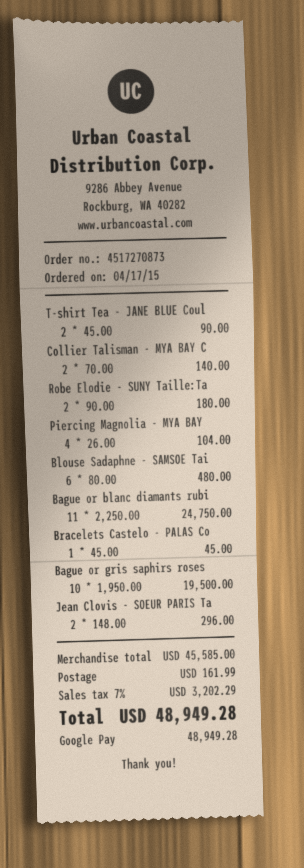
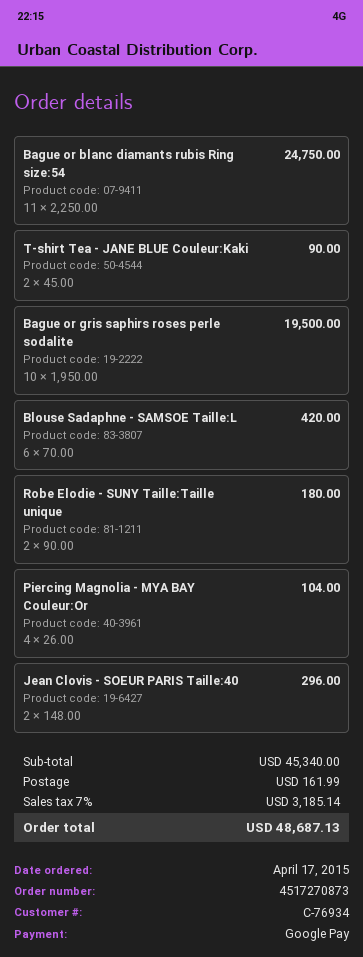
Collier Talisman - MYA BAY C: 2 x 70.00 = 140.00 -> none
Blouse Sadaphne - SAMSOE Tai: 6 x 80.00 = 480.00 -> 6 x 70.00 = 420.00
Bracelets Castelo - PALAS Co: 1 x 45.00 = 45.00 -> none
subtotal: 45585.00 -> 45340.00
tax: 7% = 3202.29 -> 7% = 3185.14
total: 48949.28 -> 48687.13

